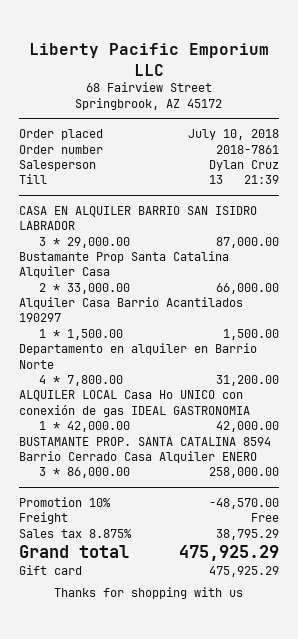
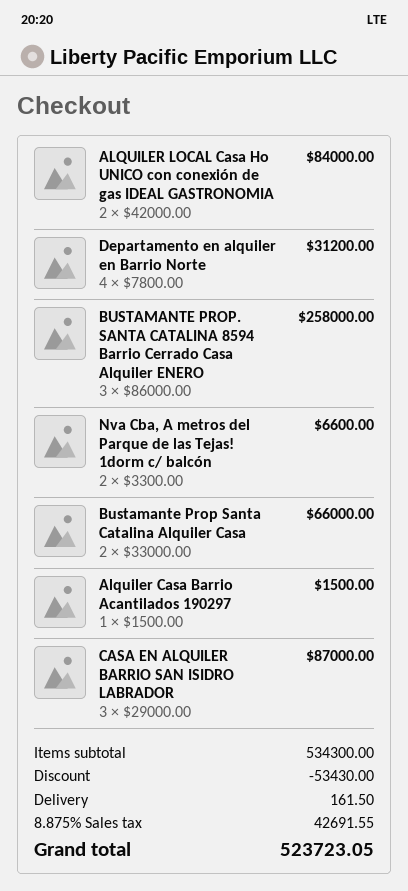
ALQUILER LOCAL Casa Ho UNICO con conexión de gas IDEAL GASTRONOMIA: 1 x 42000.00 = 42000.00 -> 2 x 42000.00 = 84000.00
Nva Cba, A metros del Parque de las Tejas! 1dorm c/ balcón: none -> 2 x 3300.00 = 6600.00
discount: 48570.00 -> 53430.00
shipping: 0.00 -> 161.50
tax: 8.875% = 38795.29 -> 8.875% = 42691.55
total: 475925.29 -> 523723.05

